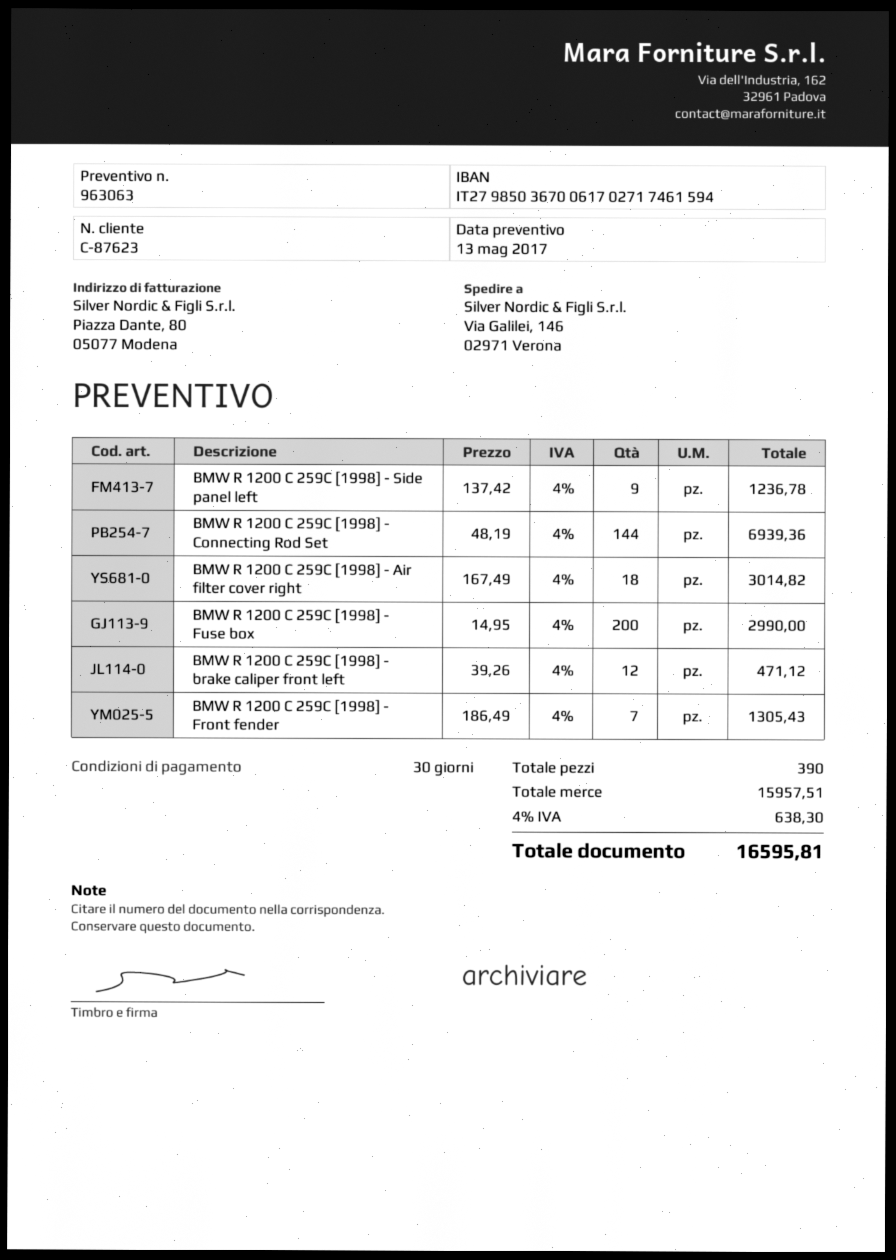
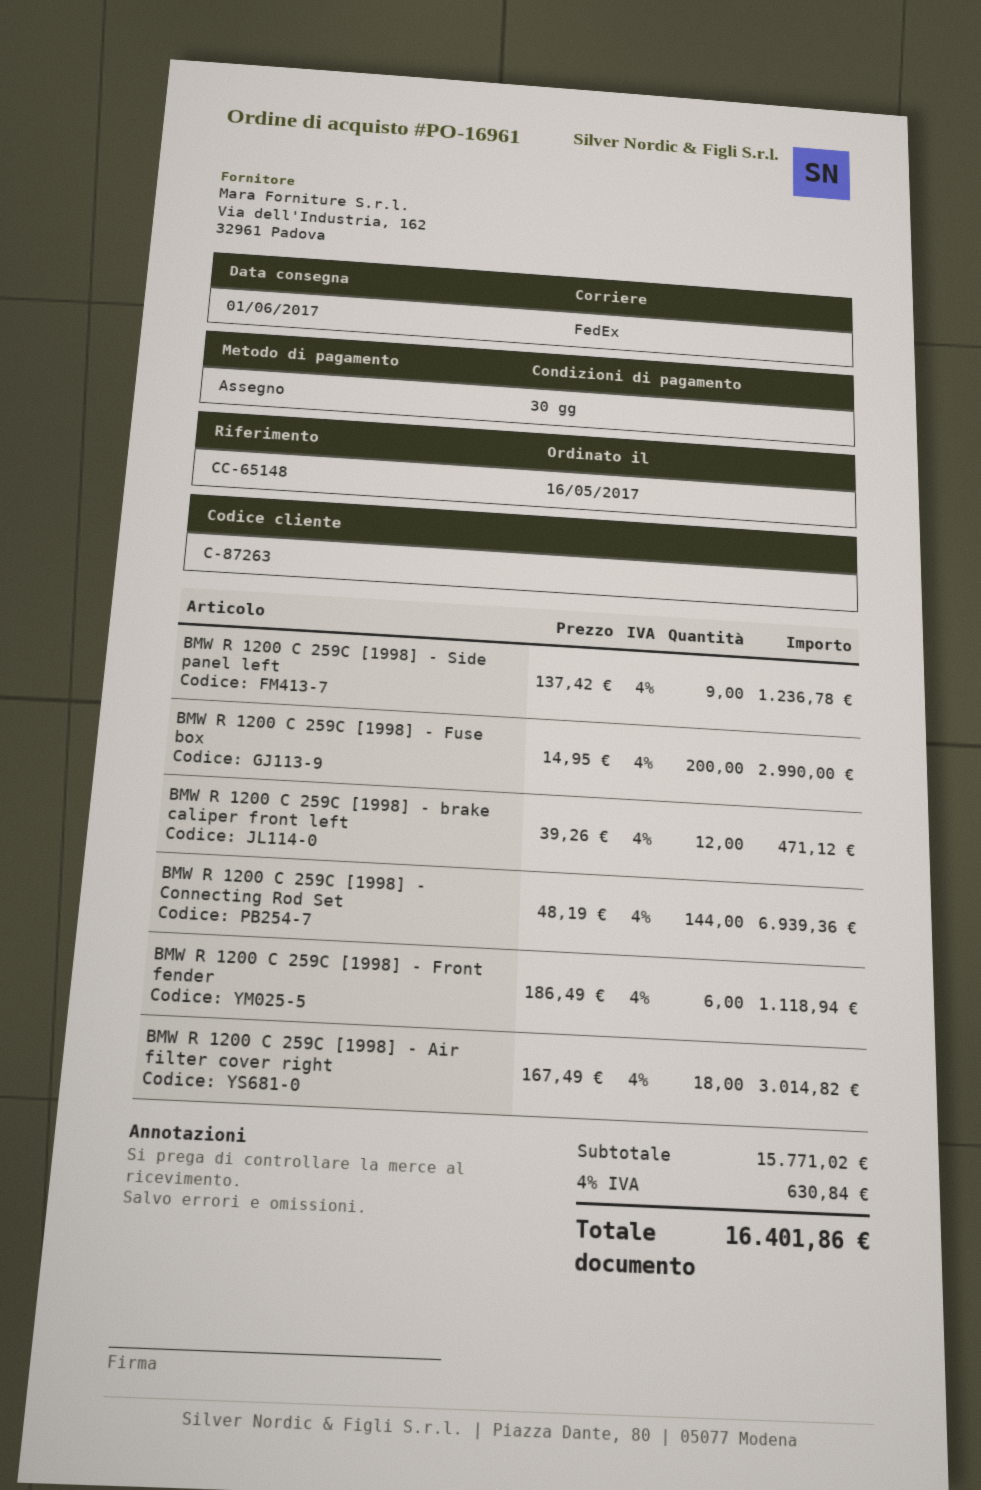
customer number: C-87623 -> C-87263
BMW R 1200 C 259C [1998] - Front fender: 7 x 186.49 = 1305.43 -> 6 x 186.49 = 1118.94
subtotal: 15957.51 -> 15771.02
tax: 4% = 638.30 -> 4% = 630.84
total: 16595.81 -> 16401.86

